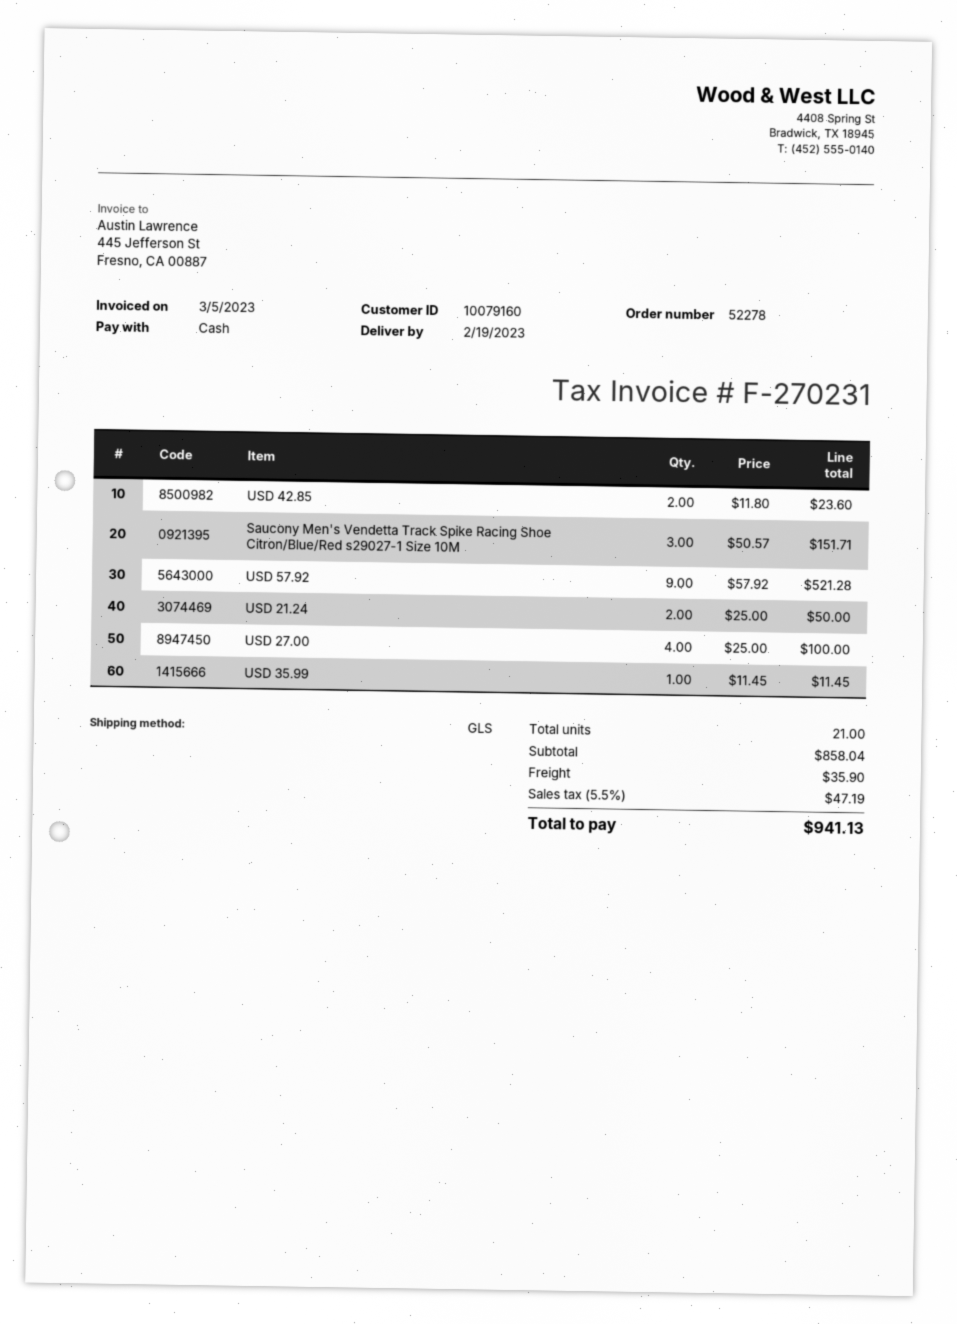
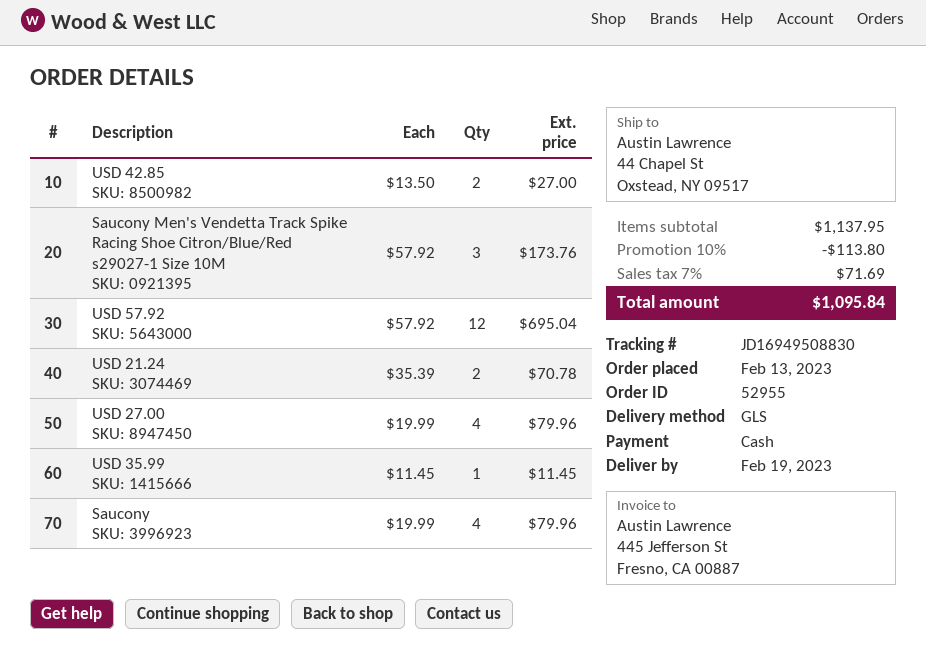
order number: 52278 -> 52955
USD 42.85: 2 x 11.80 = 23.60 -> 2 x 13.50 = 27.00
Saucony Men's Vendetta Track Spike Racing Shoe Citron/Blue/Red s29027-1 Size 10M: 3 x 50.57 = 151.71 -> 3 x 57.92 = 173.76
USD 57.92: 9 x 57.92 = 521.28 -> 12 x 57.92 = 695.04
USD 21.24: 2 x 25.00 = 50.00 -> 2 x 35.39 = 70.78
USD 27.00: 4 x 25.00 = 100.00 -> 4 x 19.99 = 79.96
Saucony: none -> 4 x 19.99 = 79.96
subtotal: 858.04 -> 1137.95
discount: none -> 10% = 113.80
shipping: 35.90 -> none
tax: 5.5% = 47.19 -> 7% = 71.69
total: 941.13 -> 1095.84

